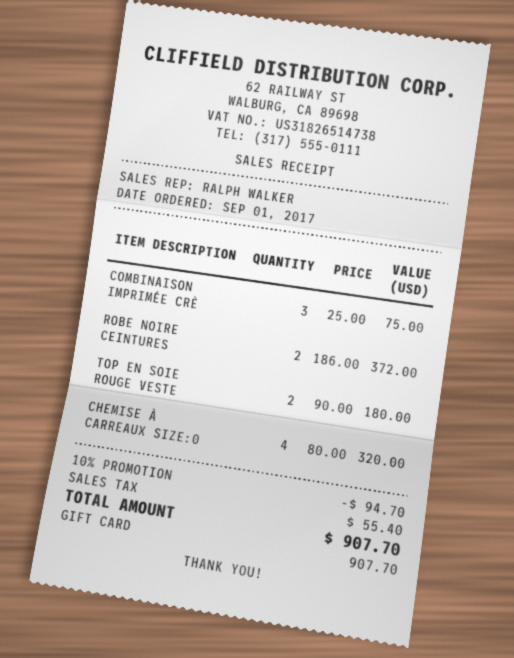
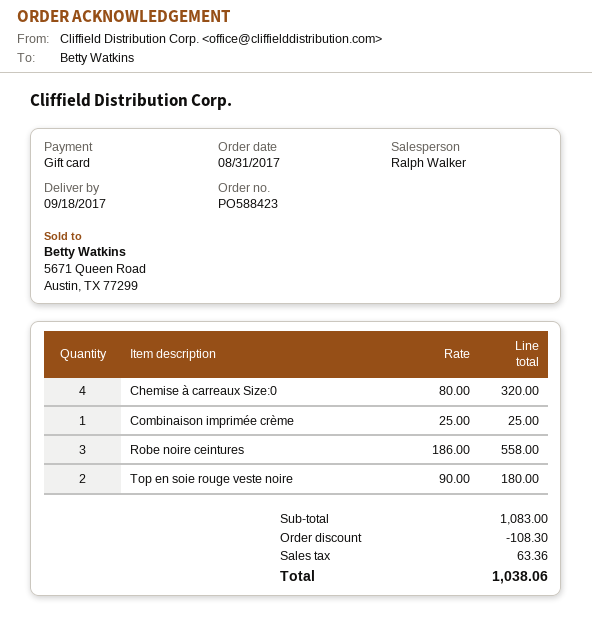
order date: 2017-09-01 -> 2017-08-31
COMBINAISON IMPRIMÉE CRÈ: 3 x 25.00 = 75.00 -> 1 x 25.00 = 25.00
ROBE NOIRE CEINTURES: 2 x 186.00 = 372.00 -> 3 x 186.00 = 558.00
discount: 94.70 -> 108.30
tax: 55.40 -> 63.36
total: 907.70 -> 1038.06

